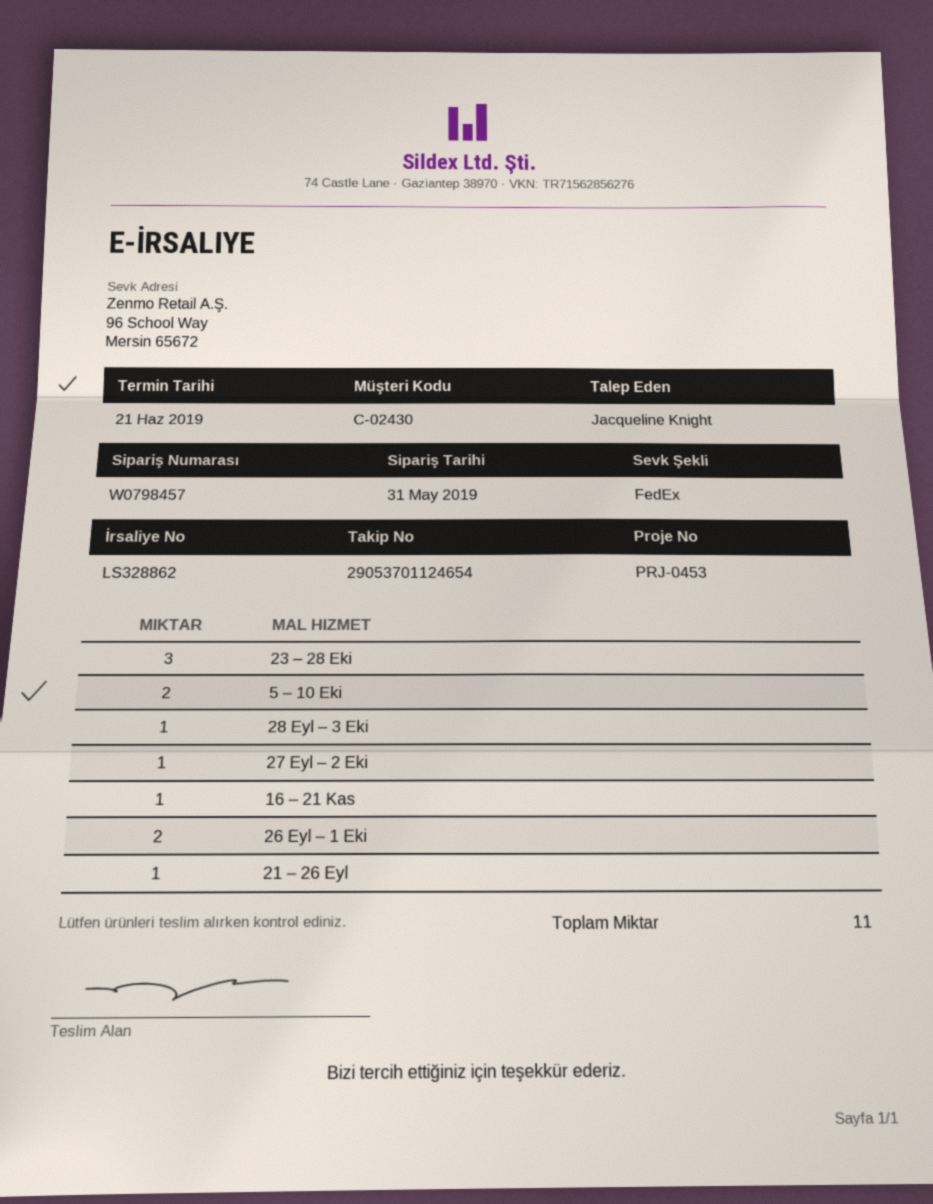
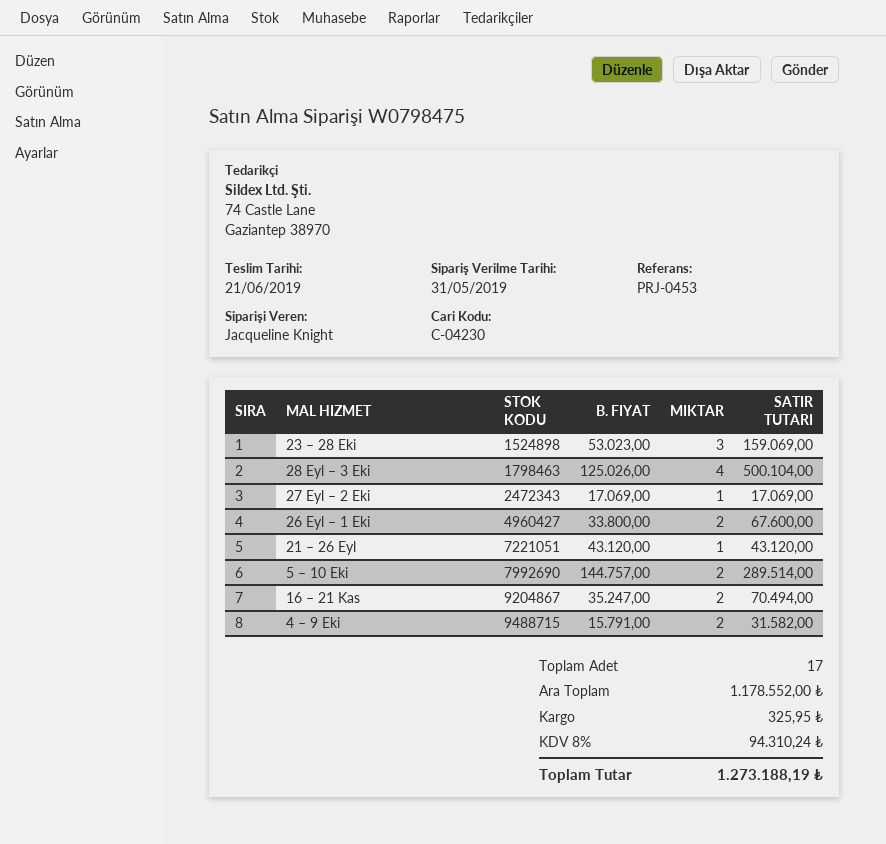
order number: W0798457 -> W0798475
customer number: C-02430 -> C-04230
28 Eyl – 3 Eki: 1 -> 4
16 – 21 Kas: 1 -> 2
4 – 9 Eki: none -> 2
total quantity: 11 -> 17

